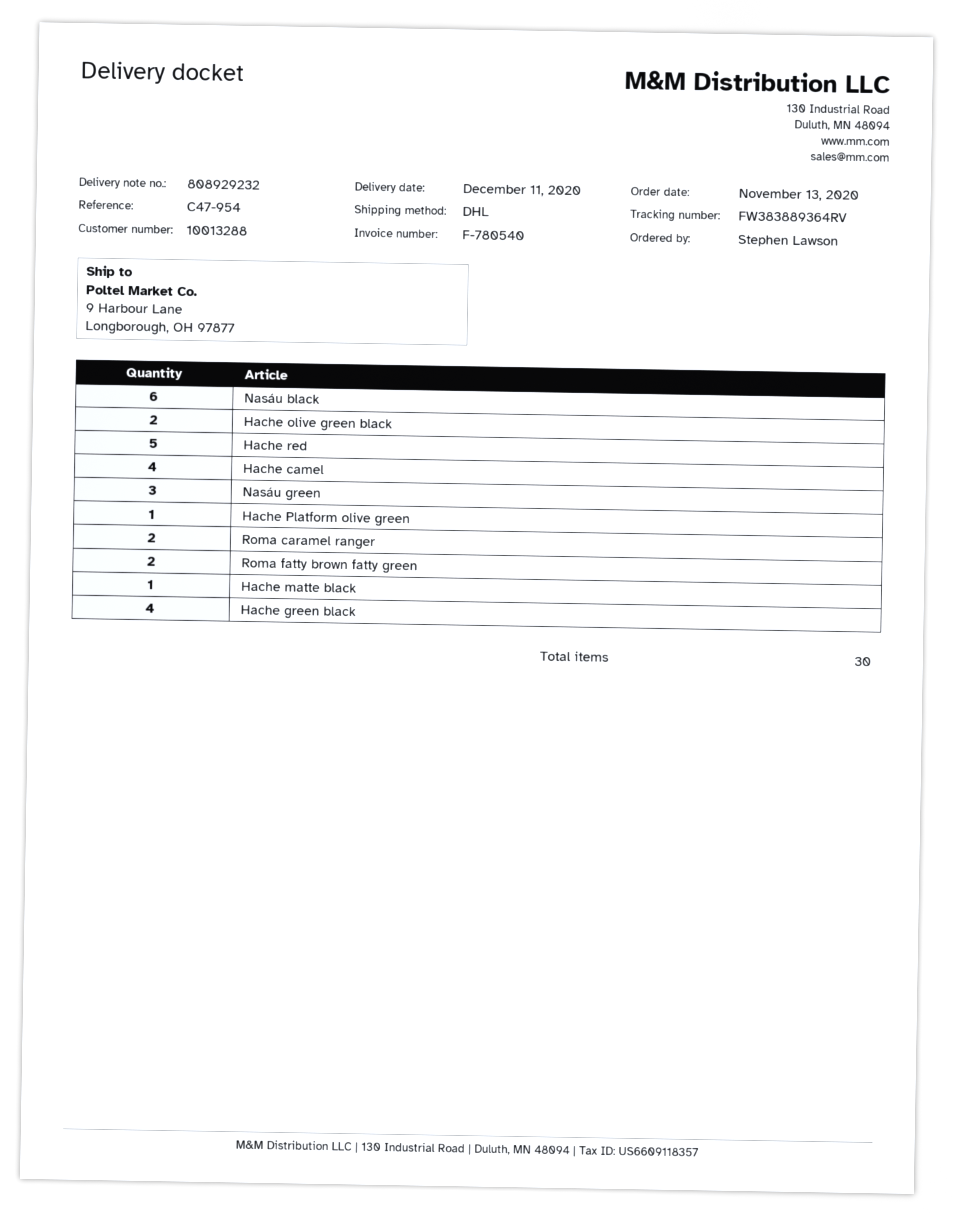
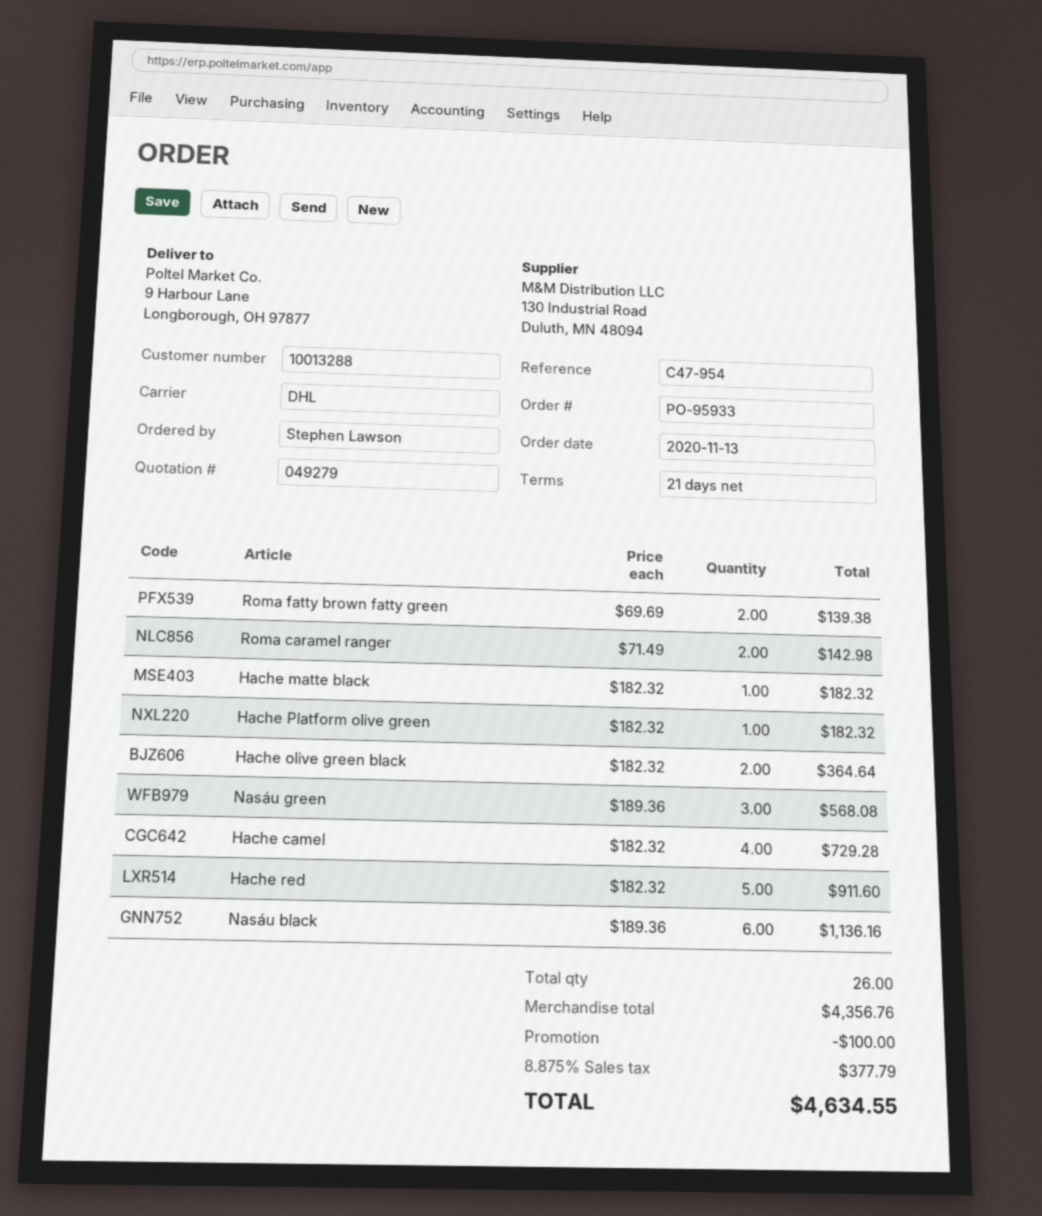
Hache green black: 4 -> none
total quantity: 30 -> 26

